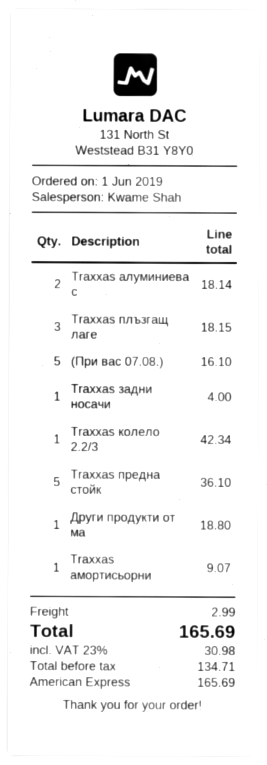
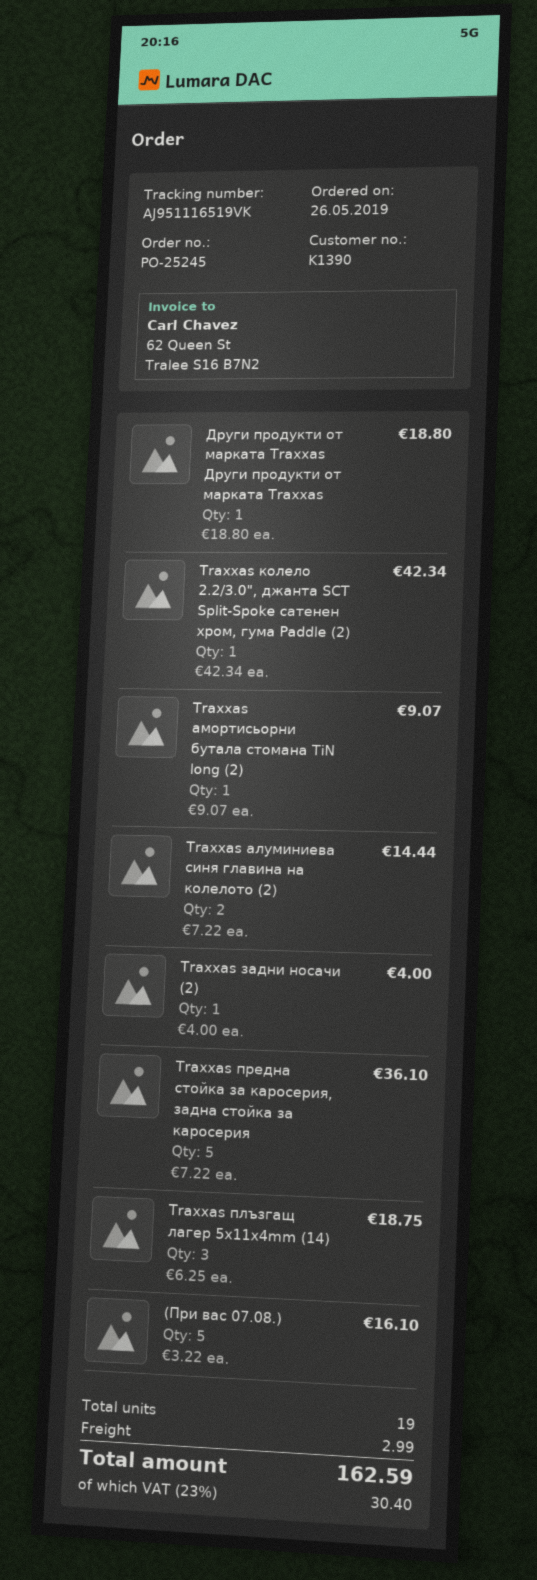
order date: 2019-06-01 -> 2019-05-26
Traxxas алуминиева с: 2 for 18.14 -> 2 for 14.44
Traxxas плъзгащ лаге: 3 for 18.15 -> 3 for 18.75
tax: 23% = 30.98 -> 23% = 30.40
total: 165.69 -> 162.59

